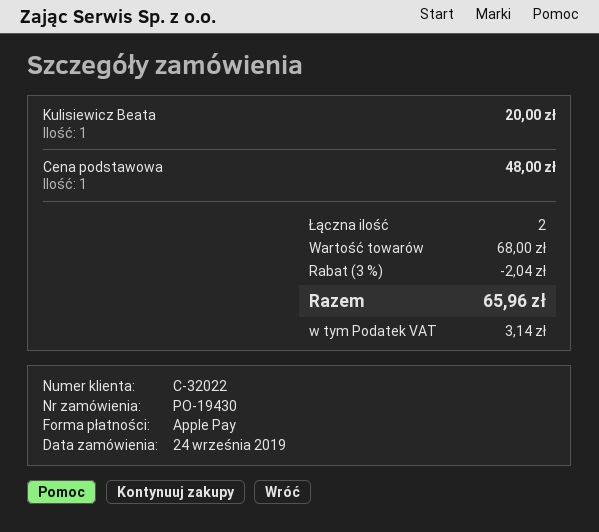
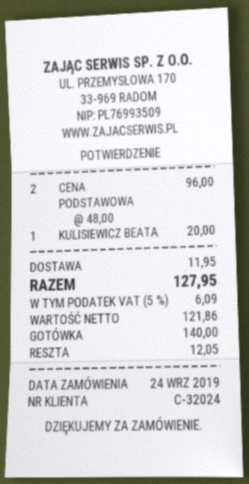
customer number: C-32022 -> C-32024
payment method: Apple Pay -> cash
Cena podstawowa: 1 for 48.00 -> 2 for 96.00
discount: 3% = 2.04 -> none
shipping: none -> 11.95
tax: 3.14 -> 6.09
total: 65.96 -> 127.95

